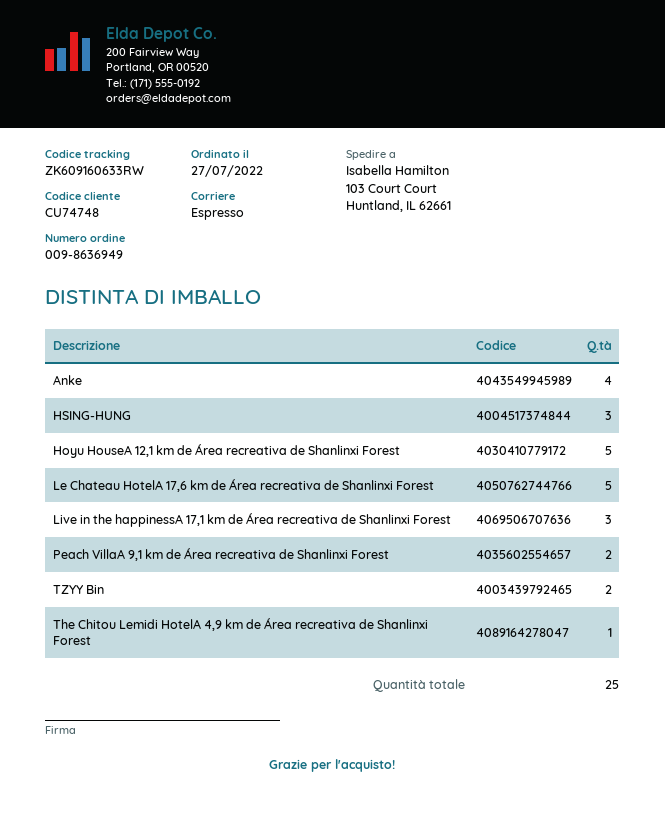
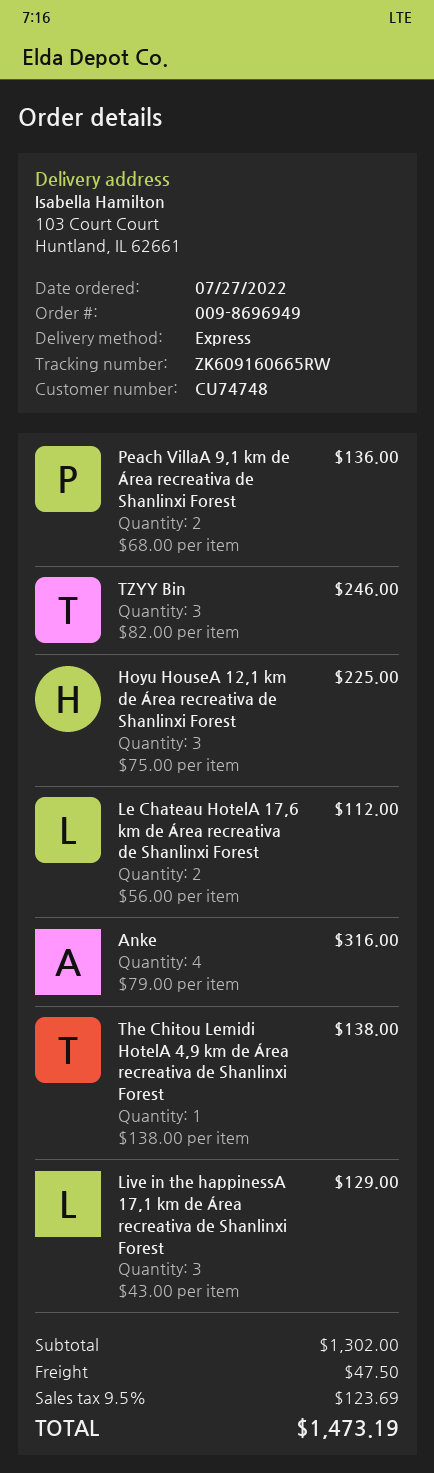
order number: 009-8636949 -> 009-8696949
tracking number: ZK609160633RW -> ZK609160665RW
HSING-HUNG: 3 -> none
Hoyu HouseA 12,1 km de Área recreativa de Shanlinxi Forest: 5 -> 3
Le Chateau HotelA 17,6 km de Área recreativa de Shanlinxi Forest: 5 -> 2
TZYY Bin: 2 -> 3

